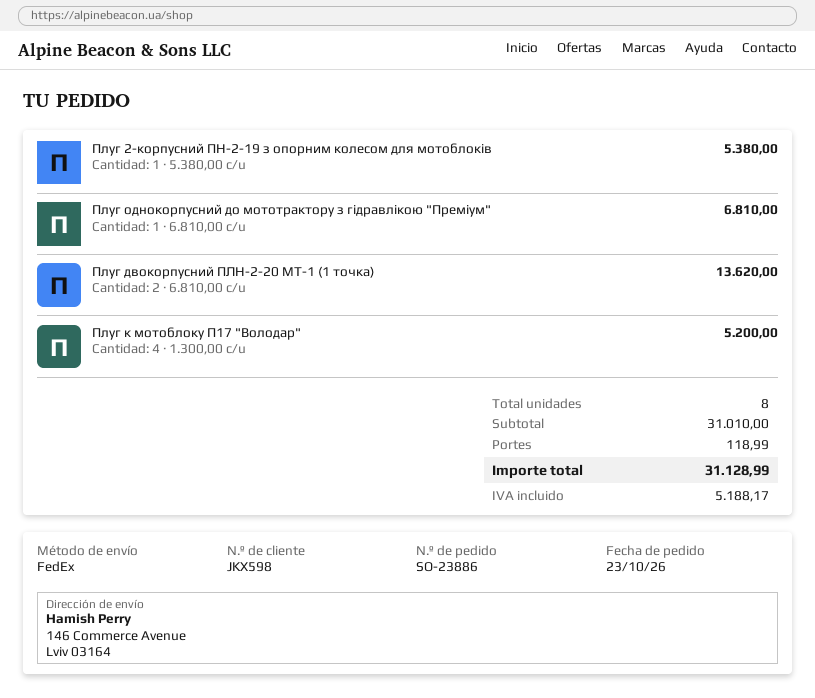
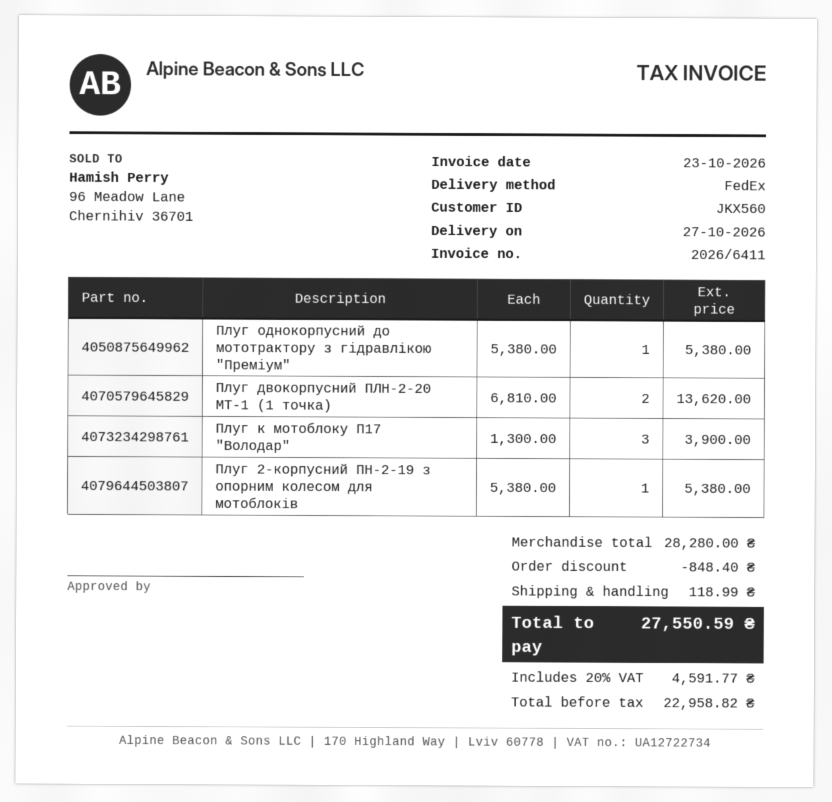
customer number: JKX598 -> JKX560
Плуг однокорпусний до мототрактору з гідравлікою "Преміум": 1 x 6810.00 = 6810.00 -> 1 x 5380.00 = 5380.00
Плуг к мотоблоку П17 "Володар": 4 x 1300.00 = 5200.00 -> 3 x 1300.00 = 3900.00
subtotal: 31010.00 -> 28280.00
discount: none -> 848.40
tax: 5188.17 -> 4591.77
total: 31128.99 -> 27550.59

